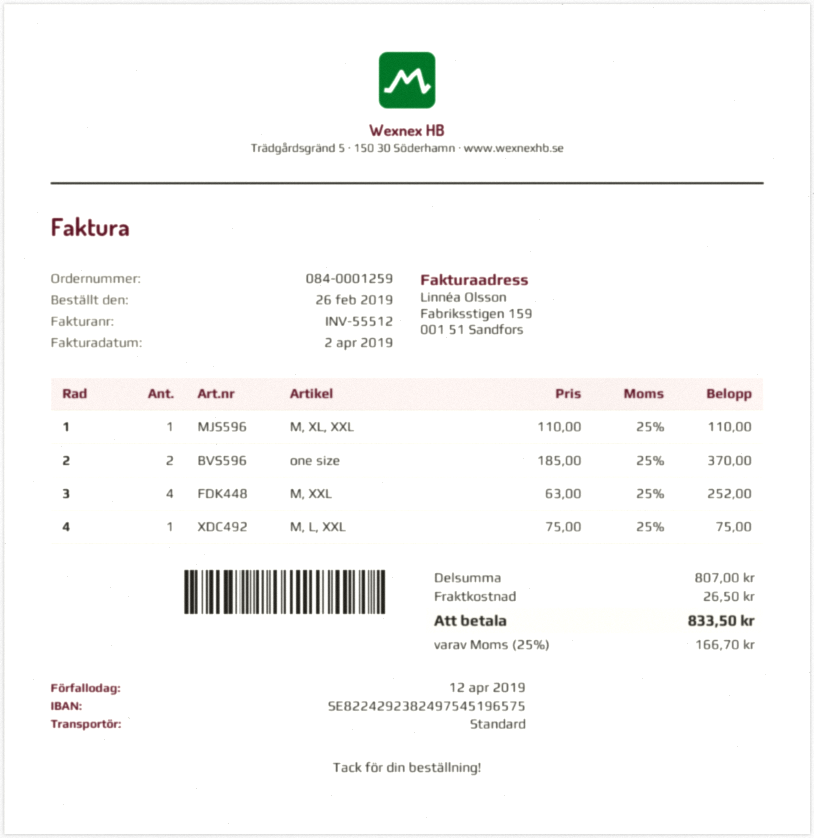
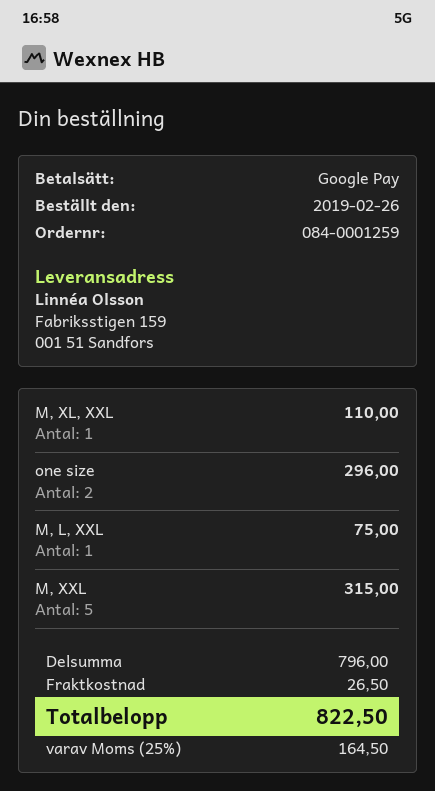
one size: 2 for 370.00 -> 2 for 296.00
M, XXL: 4 for 252.00 -> 5 for 315.00
subtotal: 807.00 -> 796.00
tax: 25% = 166.70 -> 25% = 164.50
total: 833.50 -> 822.50

